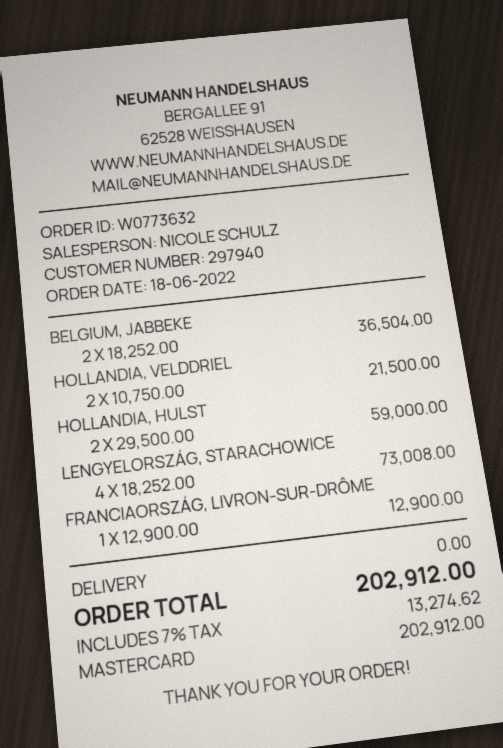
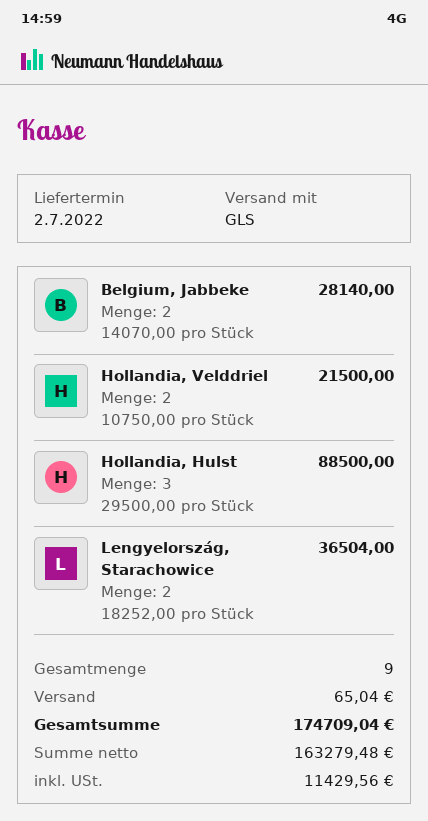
BELGIUM, JABBEKE: 2 x 18252.00 = 36504.00 -> 2 x 14070.00 = 28140.00
HOLLANDIA, HULST: 2 x 29500.00 = 59000.00 -> 3 x 29500.00 = 88500.00
LENGYELORSZÁG, STARACHOWICE: 4 x 18252.00 = 73008.00 -> 2 x 18252.00 = 36504.00
FRANCIAORSZÁG, LIVRON-SUR-DRÔME: 1 x 12900.00 = 12900.00 -> none
shipping: 0.00 -> 65.04
tax: 13274.62 -> 11429.56
total: 202912.00 -> 174709.04

